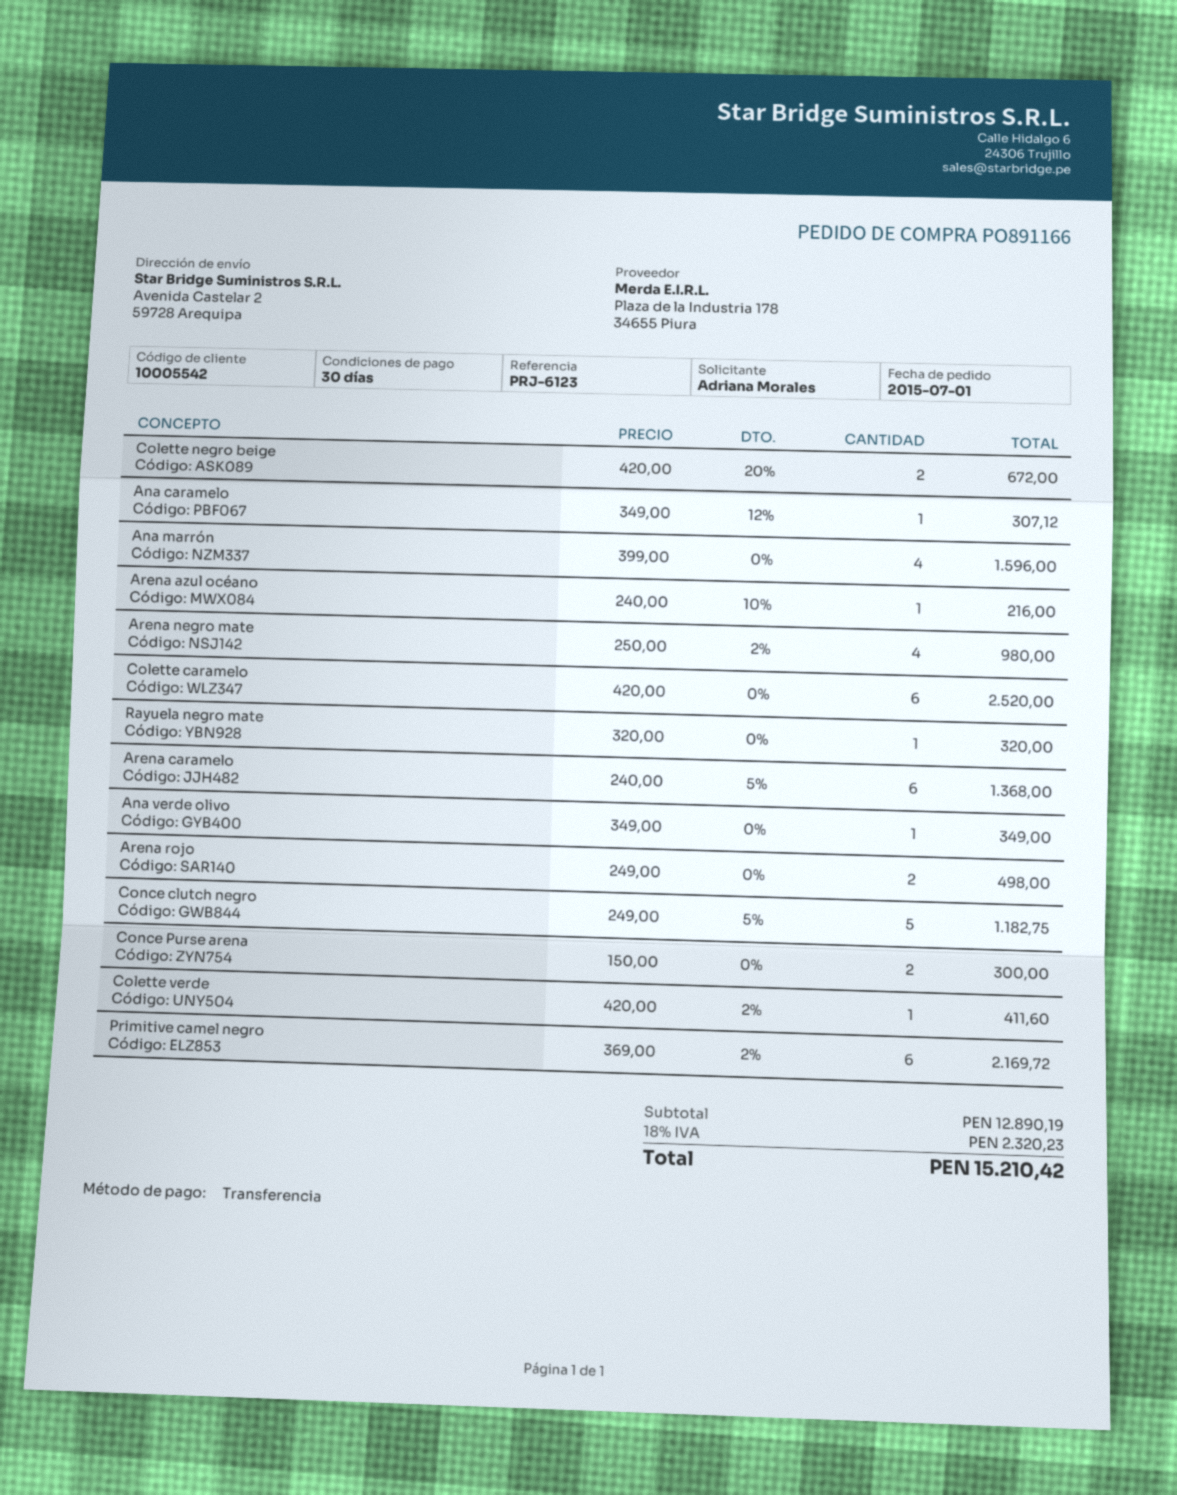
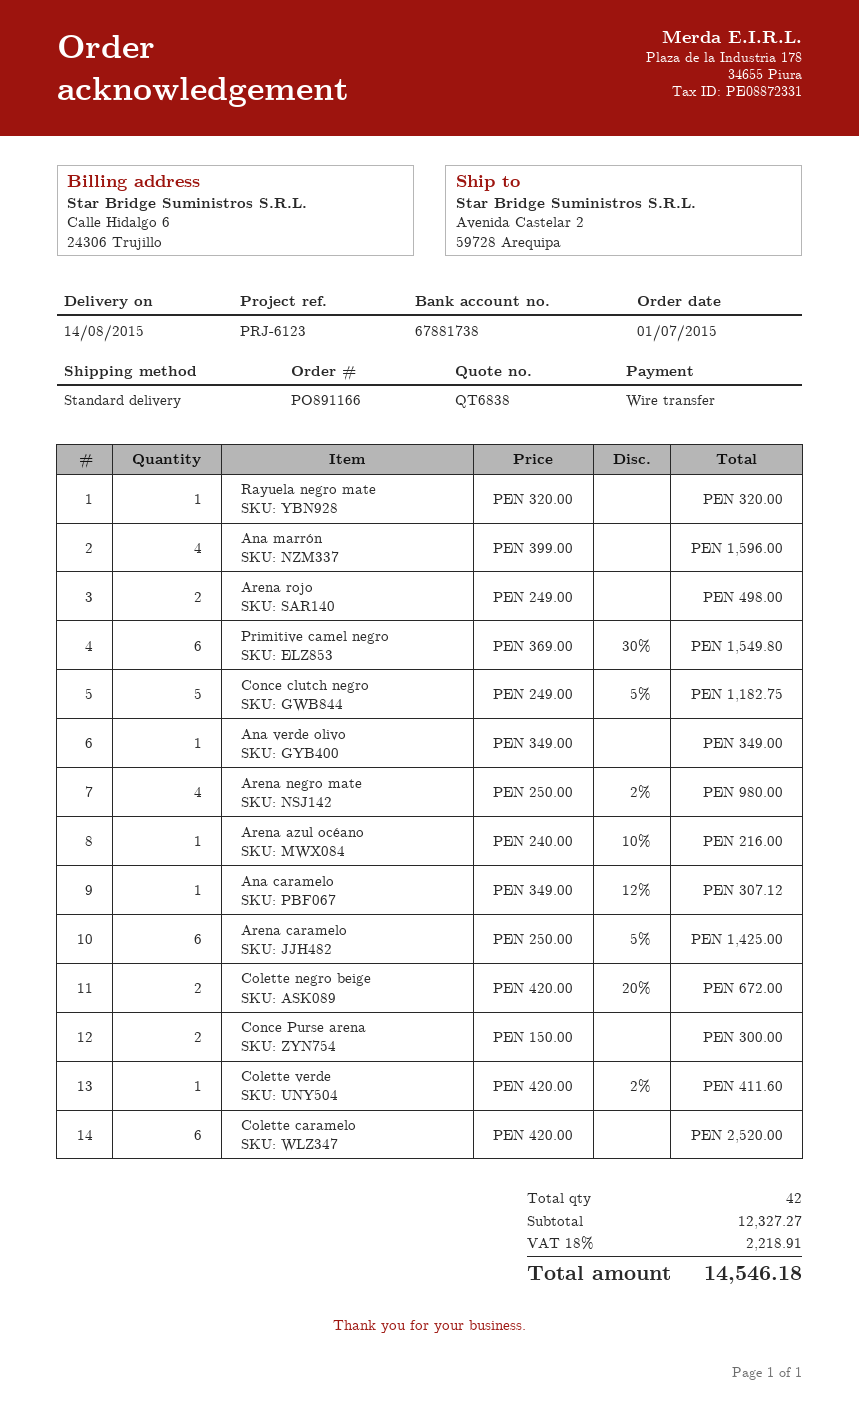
Arena caramelo: 6 x 240.00 - 5% = 1368.00 -> 6 x 250.00 - 5% = 1425.00
Primitive camel negro: 6 x 369.00 - 2% = 2169.72 -> 6 x 369.00 - 30% = 1549.80
subtotal: 12890.19 -> 12327.27
tax: 18% = 2320.23 -> 18% = 2218.91
total: 15210.42 -> 14546.18

